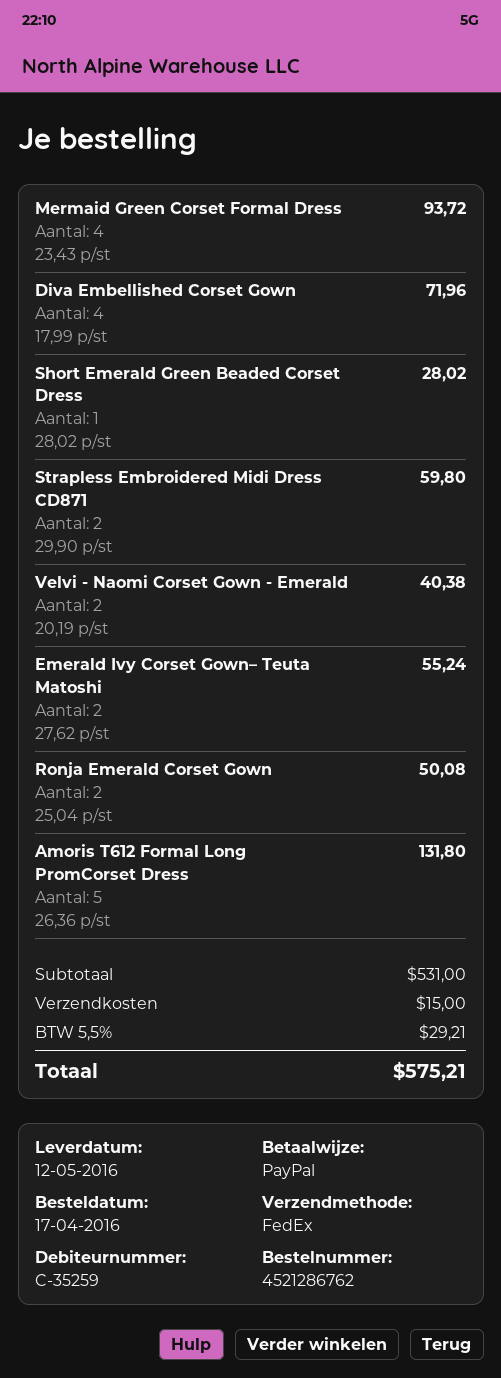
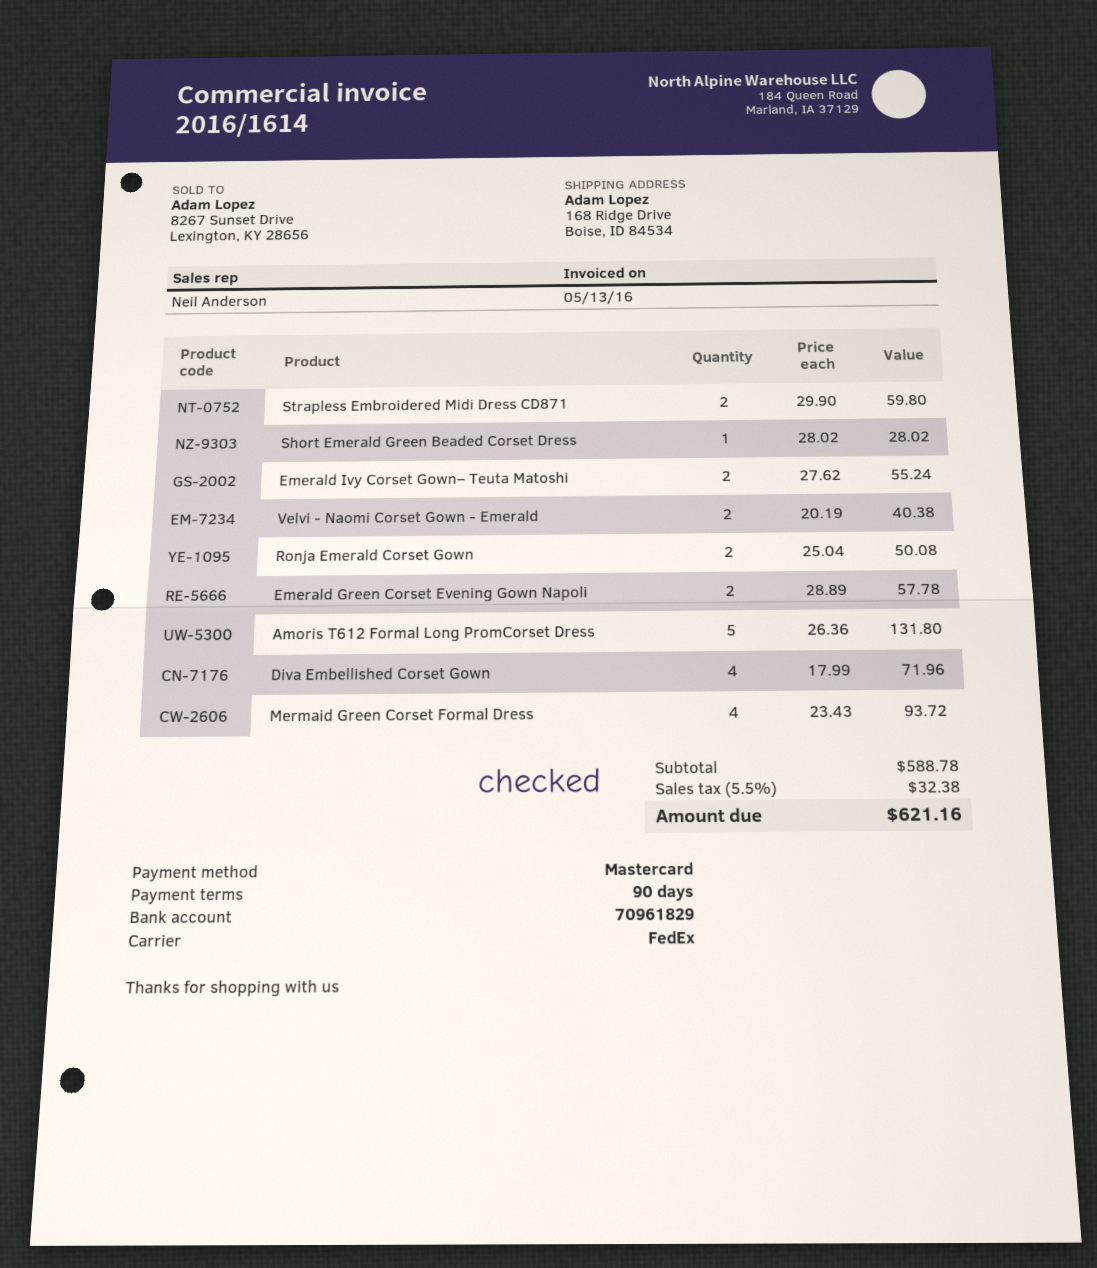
payment method: PayPal -> Mastercard
Emerald Green Corset Evening Gown Napoli: none -> 2 x 28.89 = 57.78
subtotal: 531.00 -> 588.78
shipping: 15.00 -> none
tax: 5.5% = 29.21 -> 5.5% = 32.38
total: 575.21 -> 621.16

